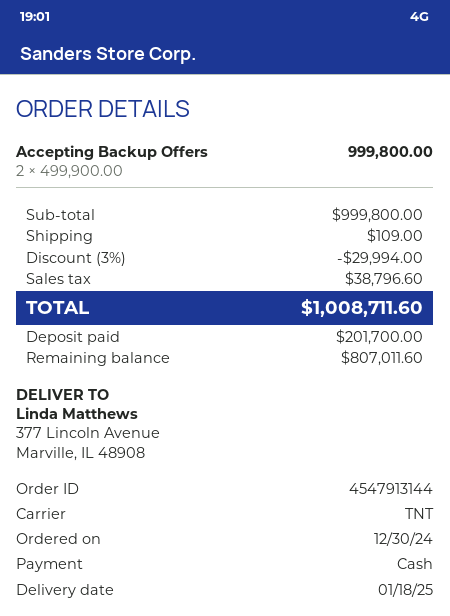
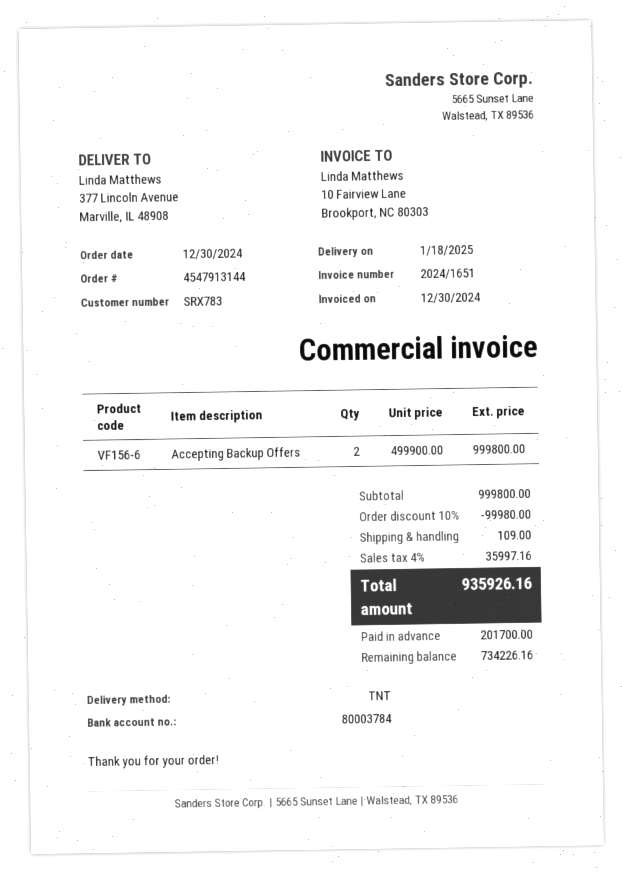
discount: 3% = 29994.00 -> 10% = 99980.00
tax: 38796.60 -> 35997.16
total: 1008711.60 -> 935926.16
balance: 807011.60 -> 734226.16

